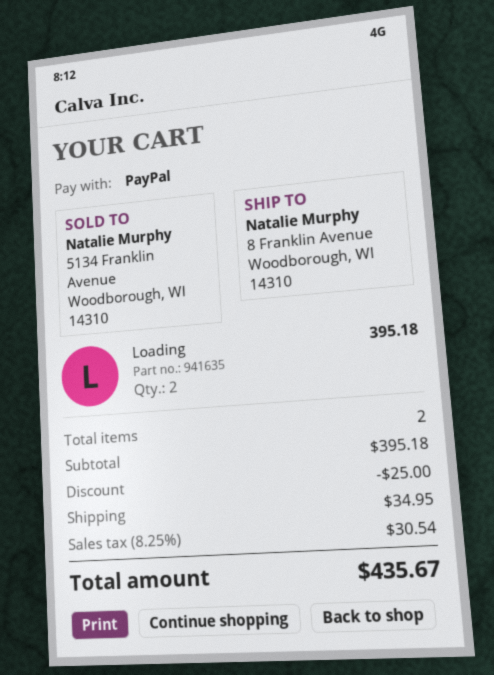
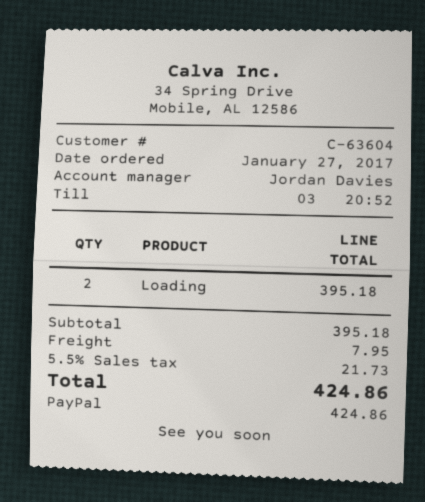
discount: 25.00 -> none
shipping: 34.95 -> 7.95
tax: 8.25% = 30.54 -> 5.5% = 21.73
total: 435.67 -> 424.86

